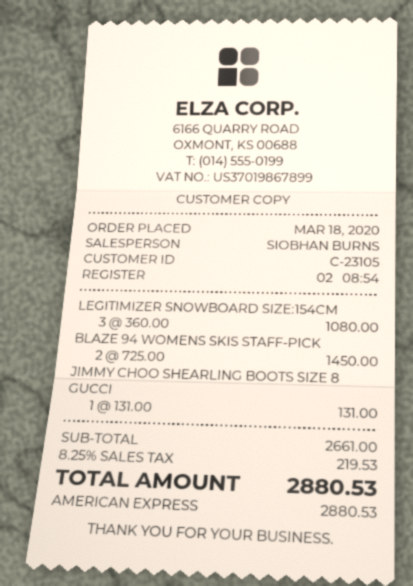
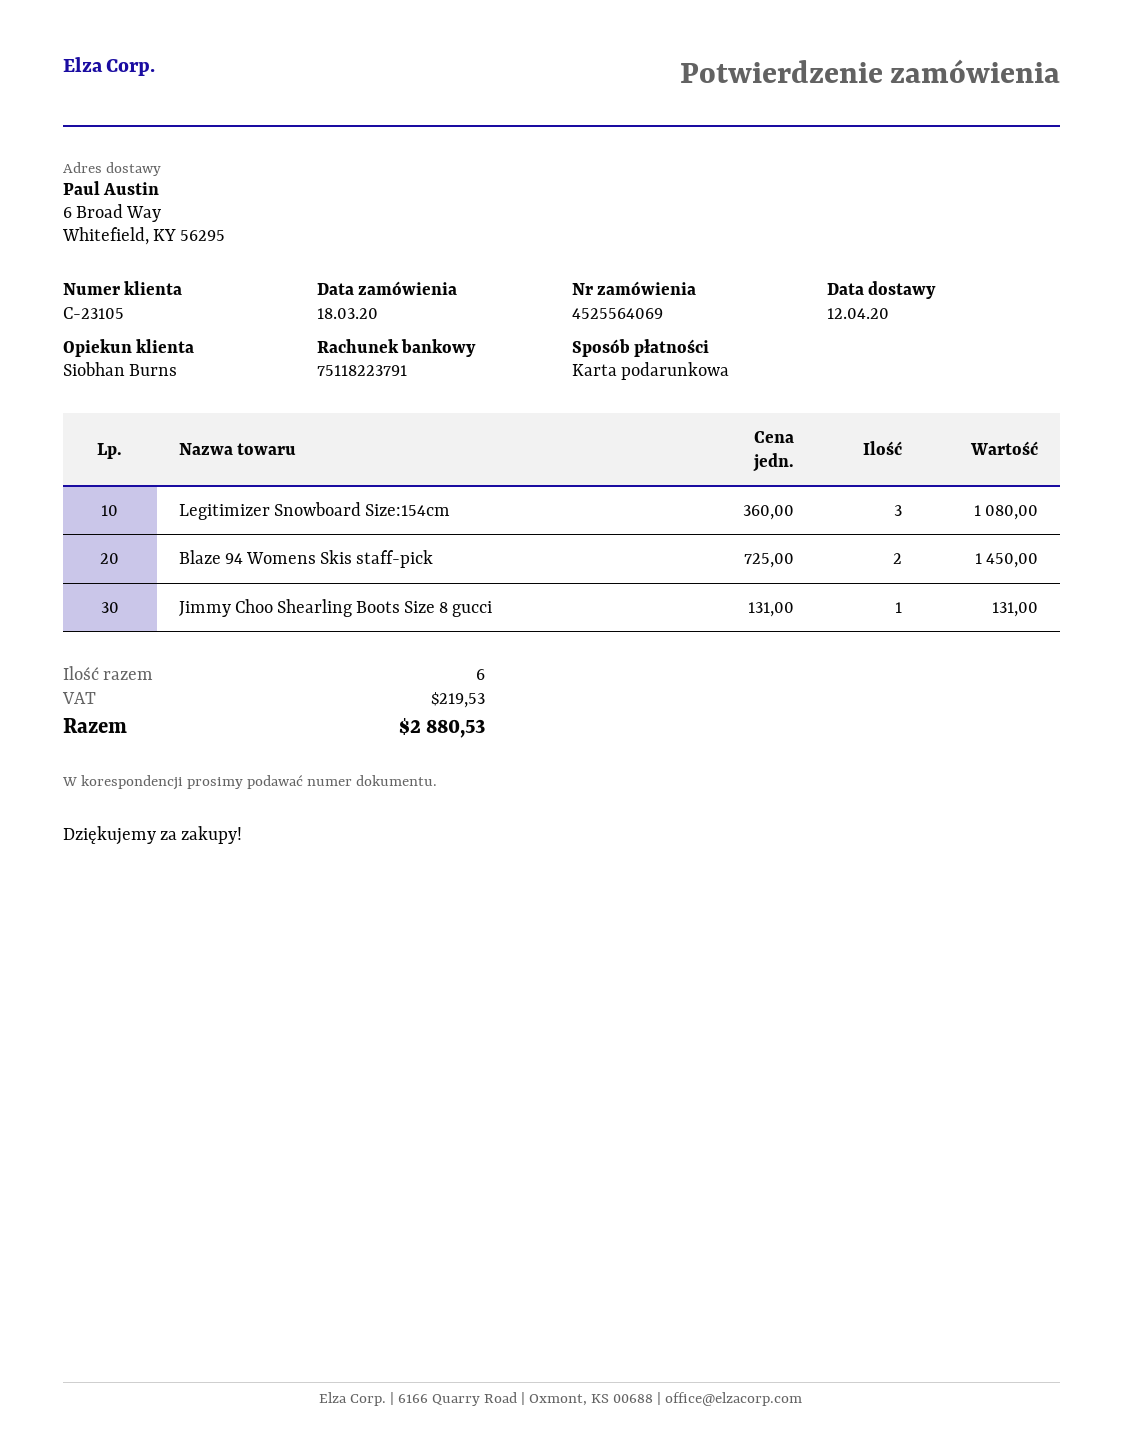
payment method: American Express -> gift card

